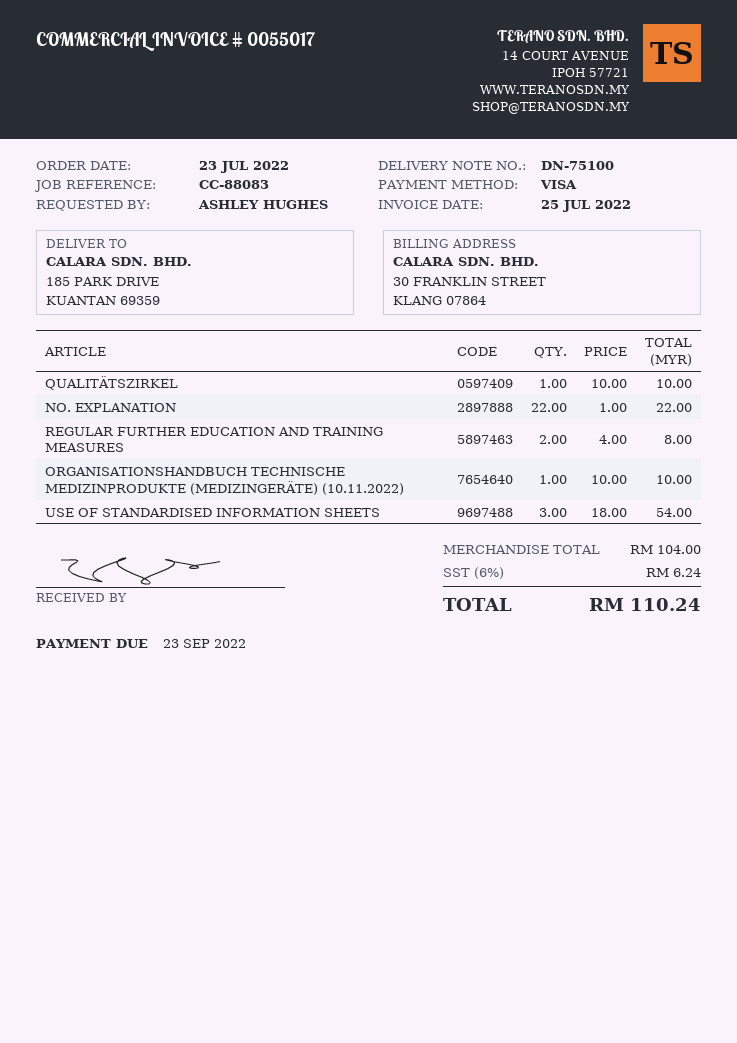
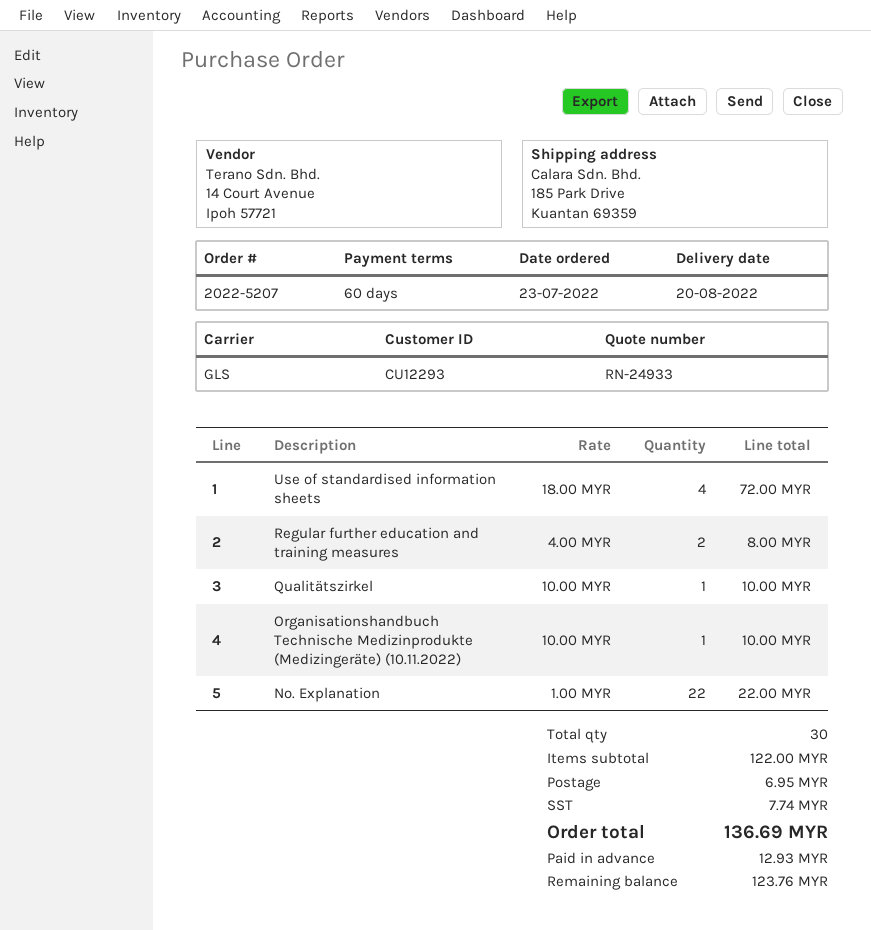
USE OF STANDARDISED INFORMATION SHEETS: 3 x 18.00 = 54.00 -> 4 x 18.00 = 72.00
subtotal: 104.00 -> 122.00
shipping: none -> 6.95
tax: 6.24 -> 7.74
total: 110.24 -> 136.69

